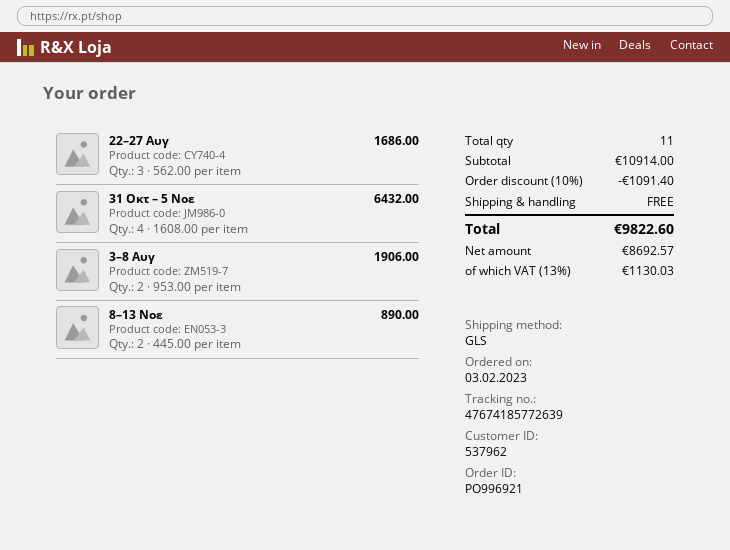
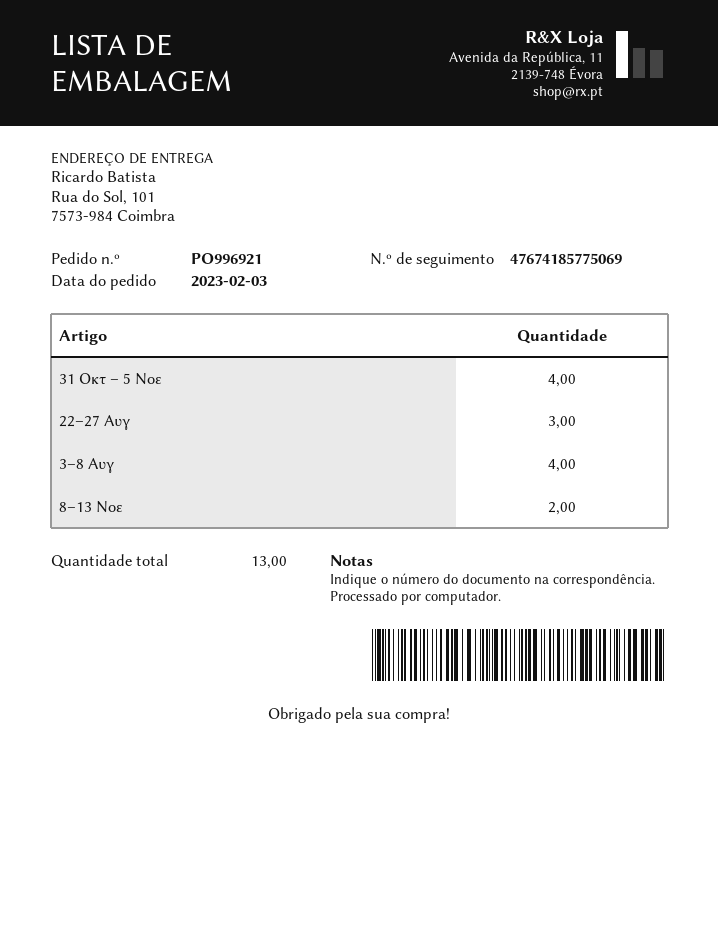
tracking number: 47674185772639 -> 47674185775069
3–8 Αυγ: 2 -> 4
total quantity: 11 -> 13

